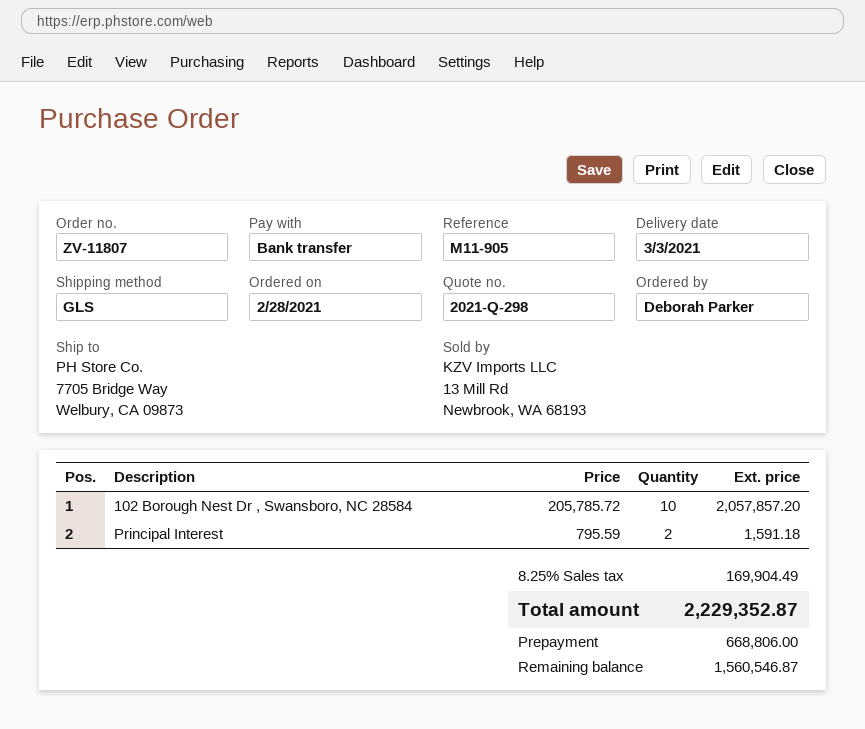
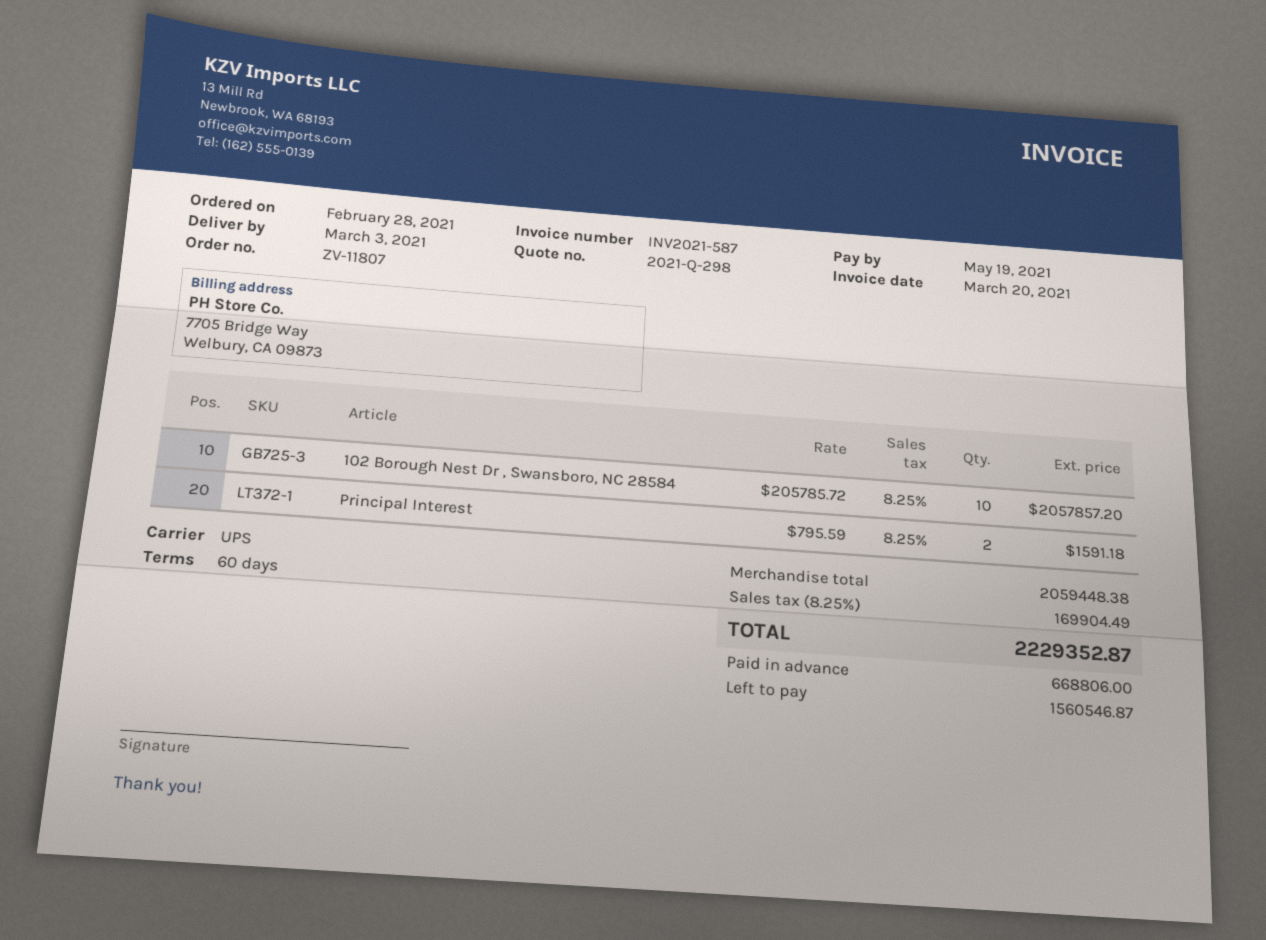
shipping method: GLS -> UPS

